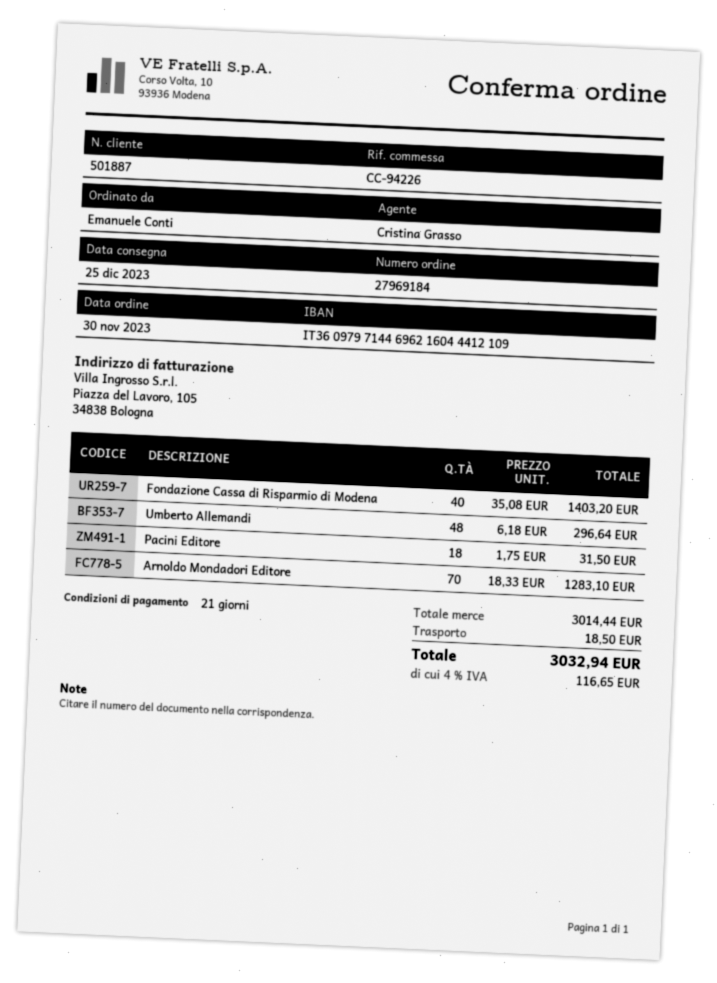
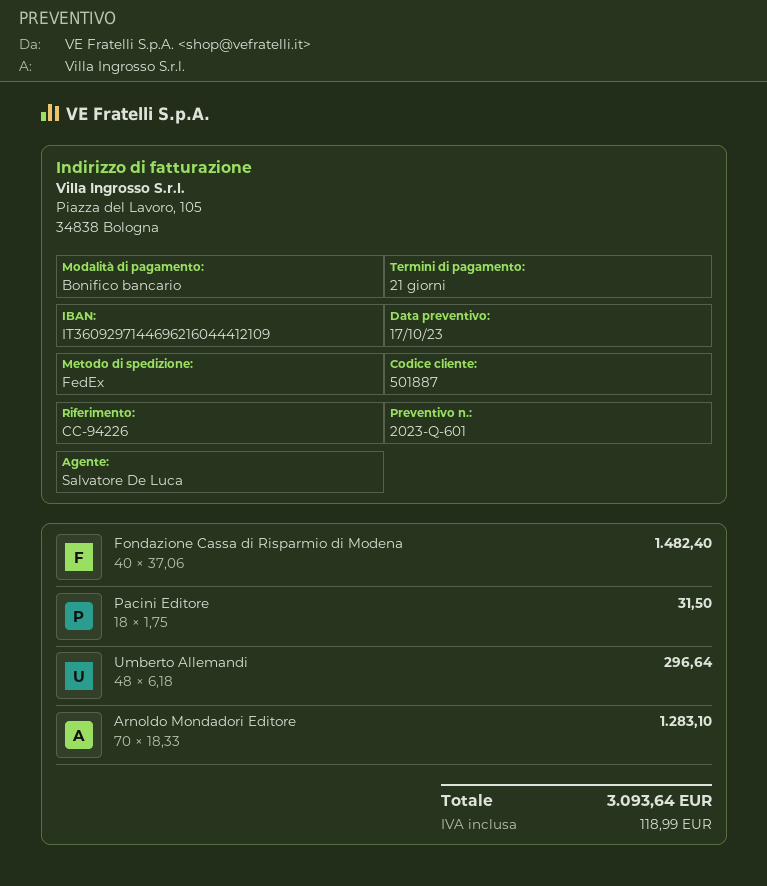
sales rep: Cristina Grasso -> Salvatore De Luca
bank account: IT3609797144696216044412109 -> IT3609297144696216044412109
Fondazione Cassa di Risparmio di Modena: 40 x 35.08 = 1403.20 -> 40 x 37.06 = 1482.40
shipping: 18.50 -> none
tax: 116.65 -> 118.99
total: 3032.94 -> 3093.64

